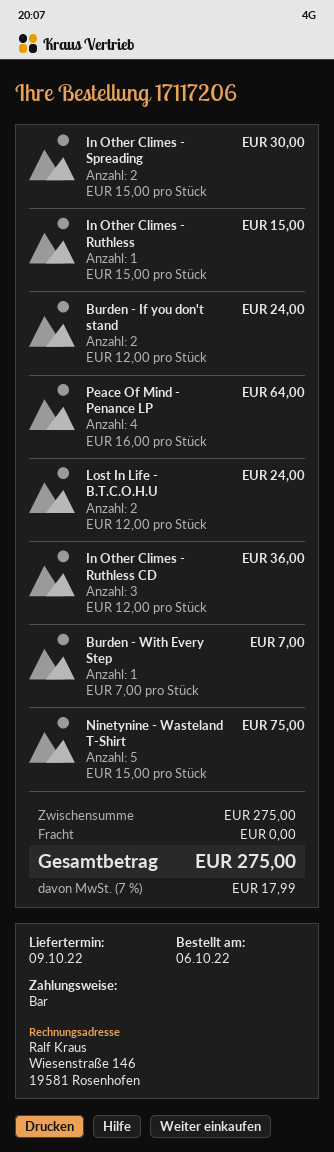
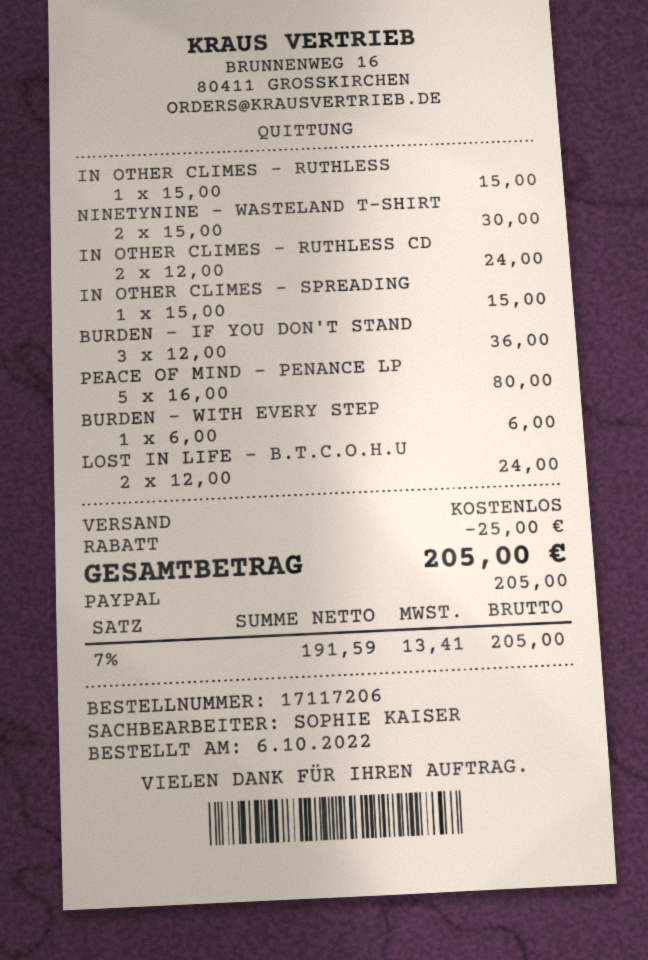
payment method: cash -> PayPal
In Other Climes - Spreading: 2 x 15.00 = 30.00 -> 1 x 15.00 = 15.00
Burden - If you don't stand: 2 x 12.00 = 24.00 -> 3 x 12.00 = 36.00
Peace Of Mind - Penance LP: 4 x 16.00 = 64.00 -> 5 x 16.00 = 80.00
In Other Climes - Ruthless CD: 3 x 12.00 = 36.00 -> 2 x 12.00 = 24.00
Burden - With Every Step: 1 x 7.00 = 7.00 -> 1 x 6.00 = 6.00
Ninetynine - Wasteland T-Shirt: 5 x 15.00 = 75.00 -> 2 x 15.00 = 30.00
discount: none -> 25.00
tax: 7% = 17.99 -> 7% = 13.41
total: 275.00 -> 205.00

